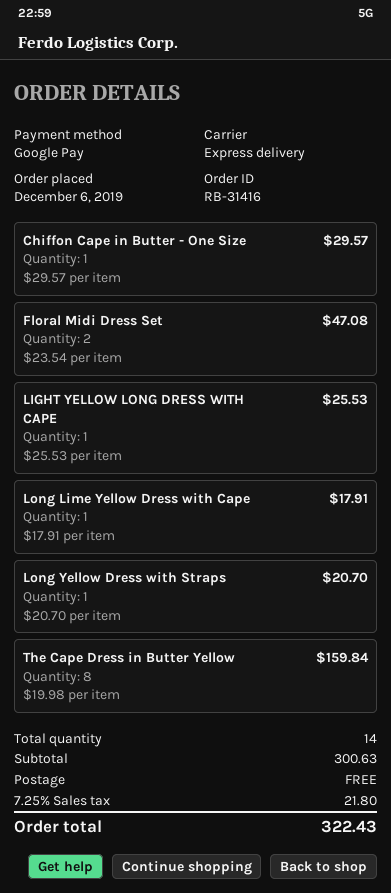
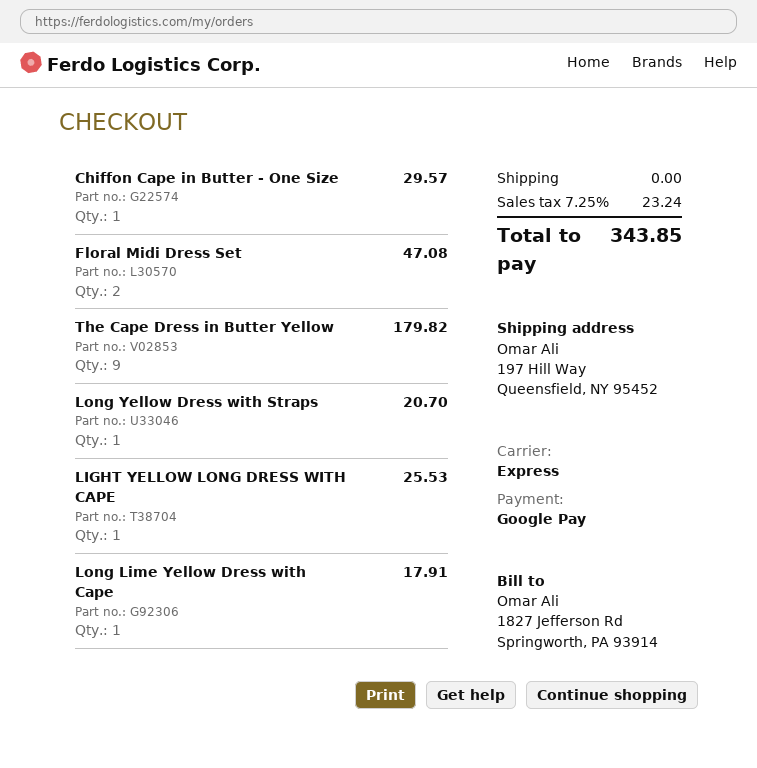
The Cape Dress in Butter Yellow: 8 for 159.84 -> 9 for 179.82
tax: 7.25% = 21.80 -> 7.25% = 23.24
total: 322.43 -> 343.85

